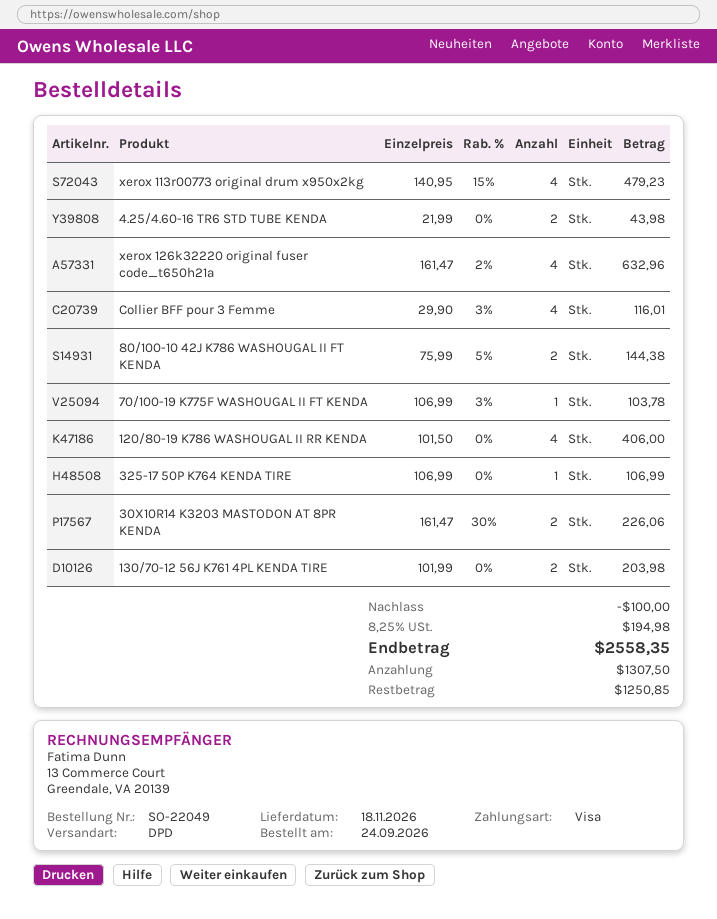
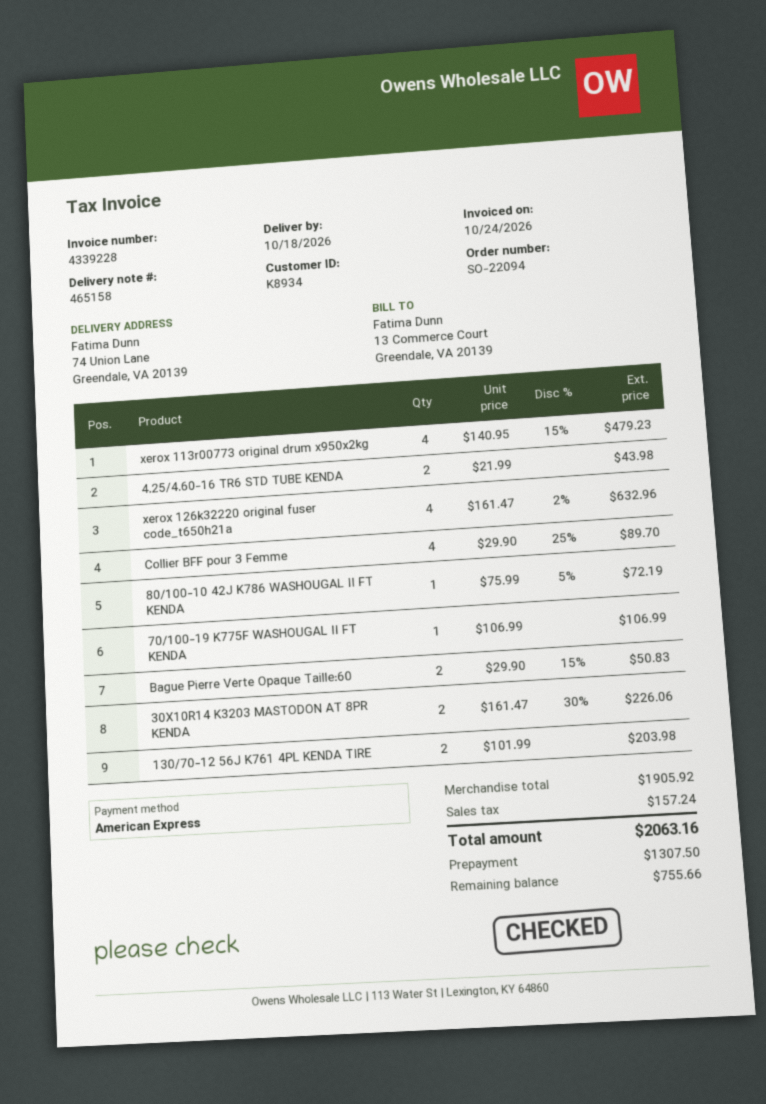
order number: SO-22049 -> SO-22094
delivery date: 2026-11-18 -> 2026-10-18
payment method: Visa -> American Express
Collier BFF pour 3 Femme: 4 x 29.90 - 3% = 116.01 -> 4 x 29.90 - 25% = 89.70
80/100-10 42J K786 WASHOUGAL II FT KENDA: 2 x 75.99 - 5% = 144.38 -> 1 x 75.99 - 5% = 72.19
70/100-19 K775F WASHOUGAL II FT KENDA: 1 x 106.99 - 3% = 103.78 -> 1 x 106.99 = 106.99
120/80-19 K786 WASHOUGAL II RR KENDA: 4 x 101.50 = 406.00 -> none
325-17 50P K764 KENDA TIRE: 1 x 106.99 = 106.99 -> none
Bague Pierre Verte Opaque Taille:60: none -> 2 x 29.90 - 15% = 50.83
discount: 100.00 -> none
tax: 194.98 -> 157.24
total: 2558.35 -> 2063.16
balance: 1250.85 -> 755.66

